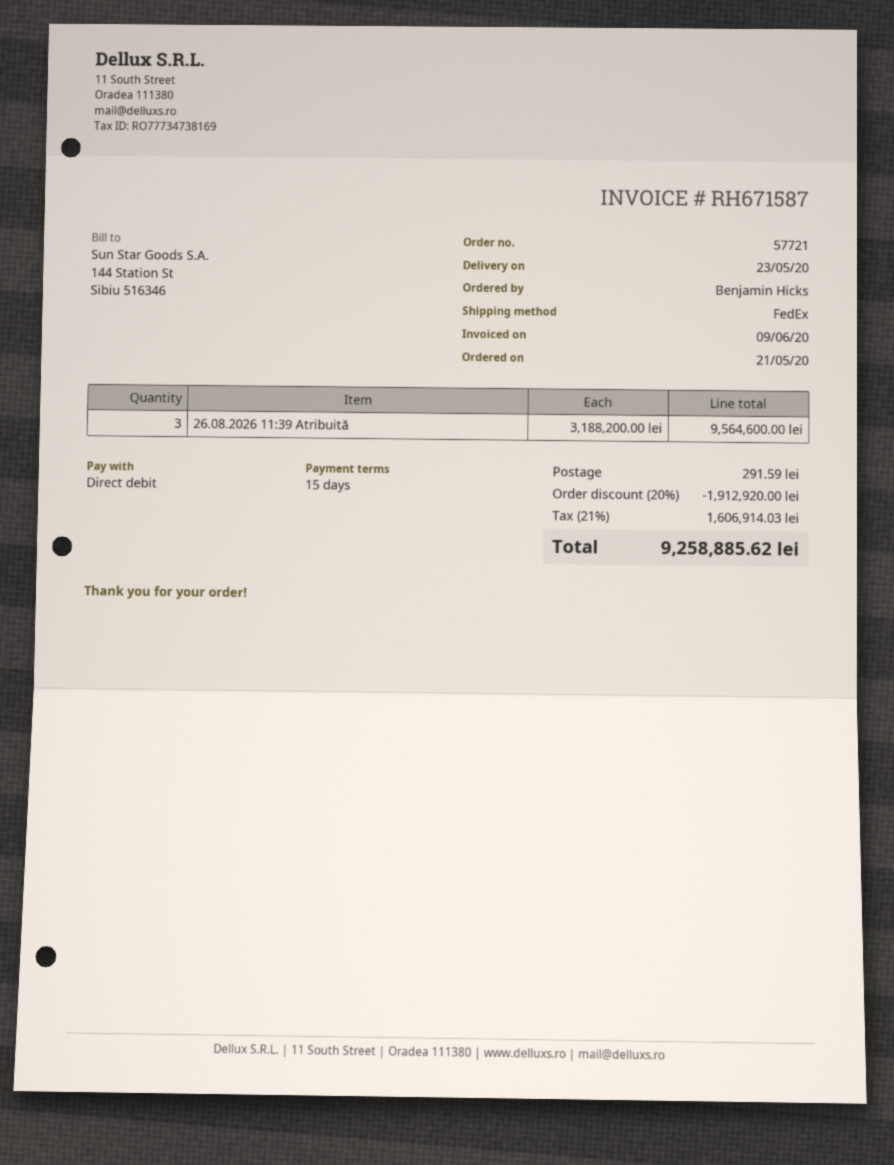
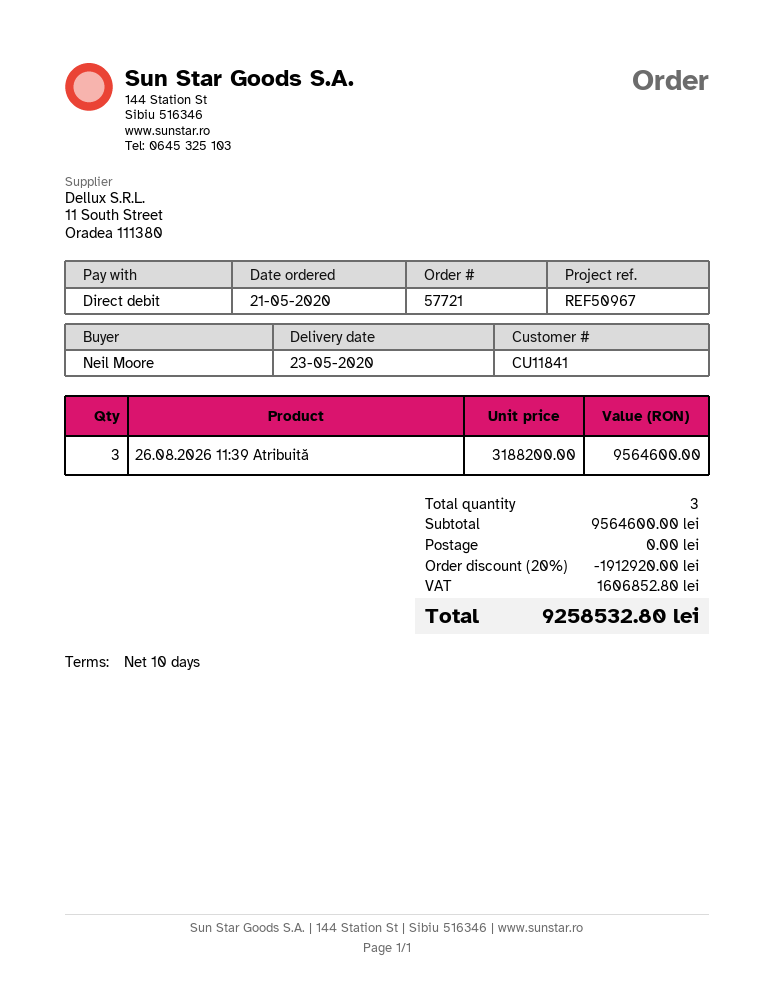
payment terms: 15 days -> 10 days
ordered by: Benjamin Hicks -> Neil Moore
shipping: 291.59 -> 0.00
tax: 1606914.03 -> 1606852.80
total: 9258885.62 -> 9258532.80

